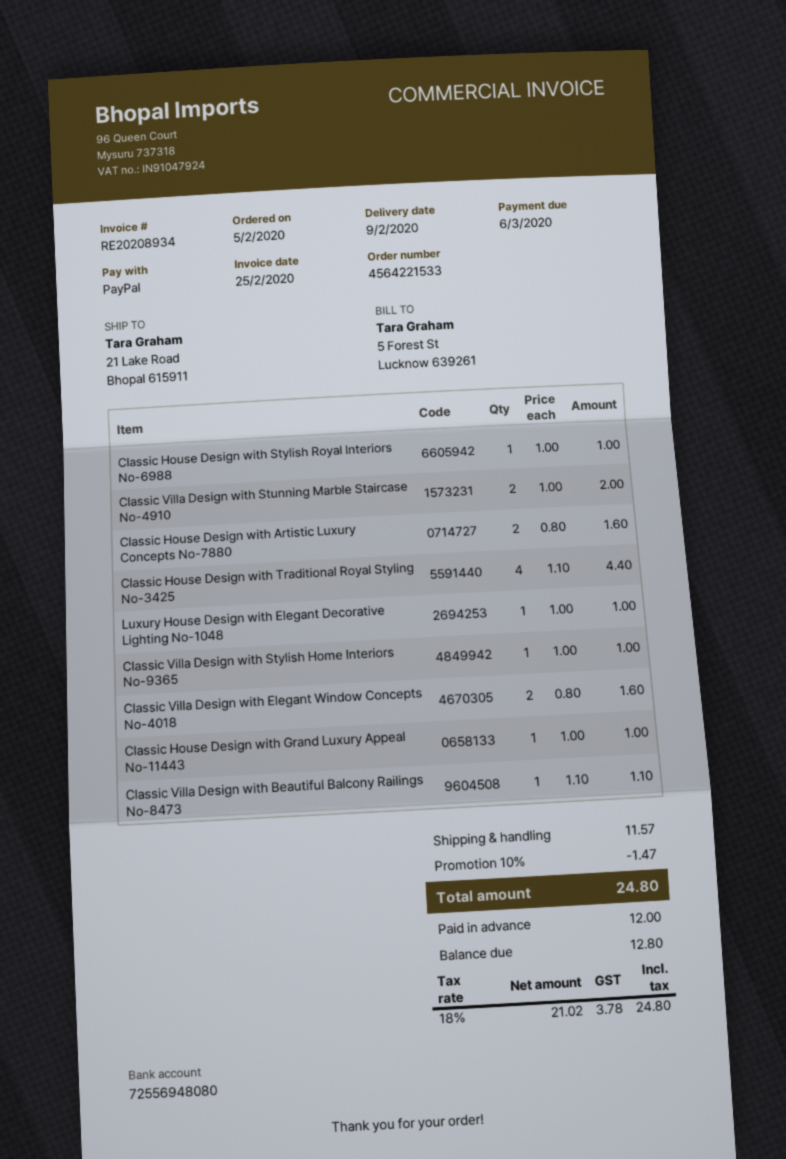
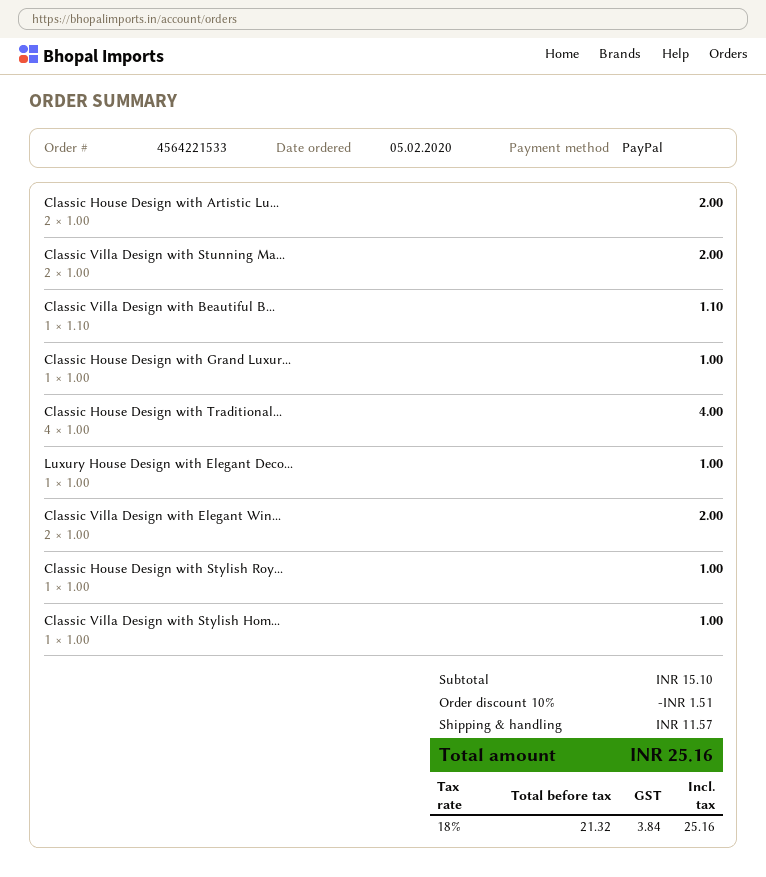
Classic House Design with Artistic Luxury Concepts No-7880: 2 x 0.80 = 1.60 -> 2 x 1.00 = 2.00
Classic House Design with Traditional Royal Styling No-3425: 4 x 1.10 = 4.40 -> 4 x 1.00 = 4.00
Classic Villa Design with Elegant Window Concepts No-4018: 2 x 0.80 = 1.60 -> 2 x 1.00 = 2.00
discount: 10% = 1.47 -> 10% = 1.51
net: 21.02 -> 21.32
tax: 18% = 3.78 -> 18% = 3.84
total: 24.80 -> 25.16

